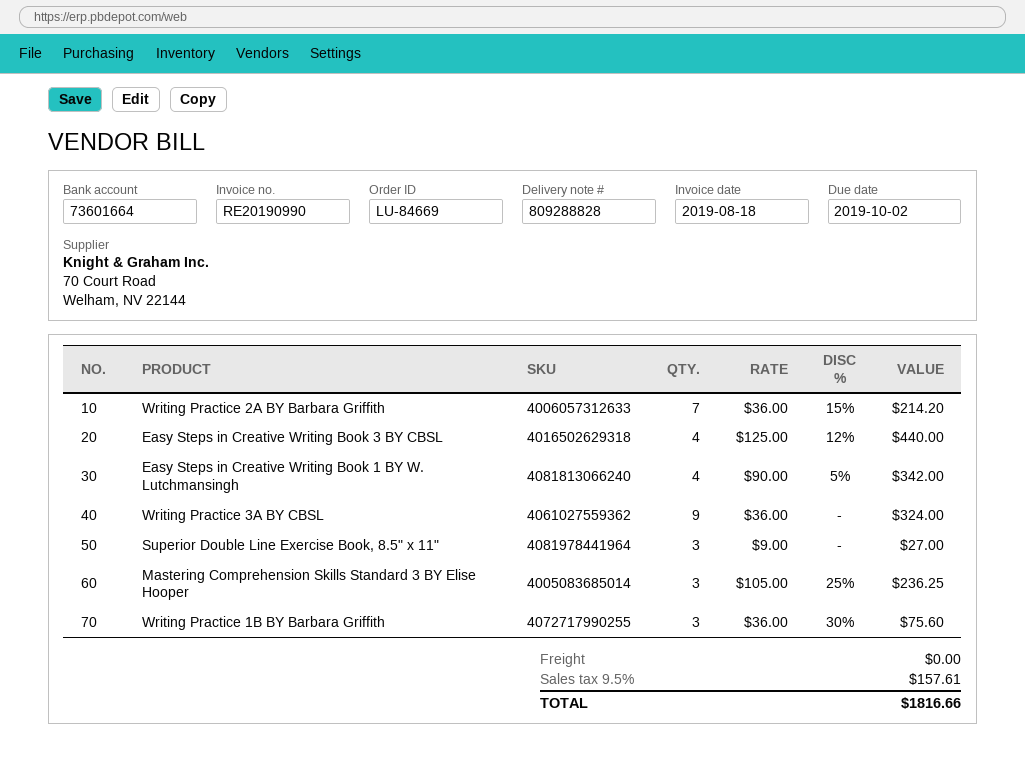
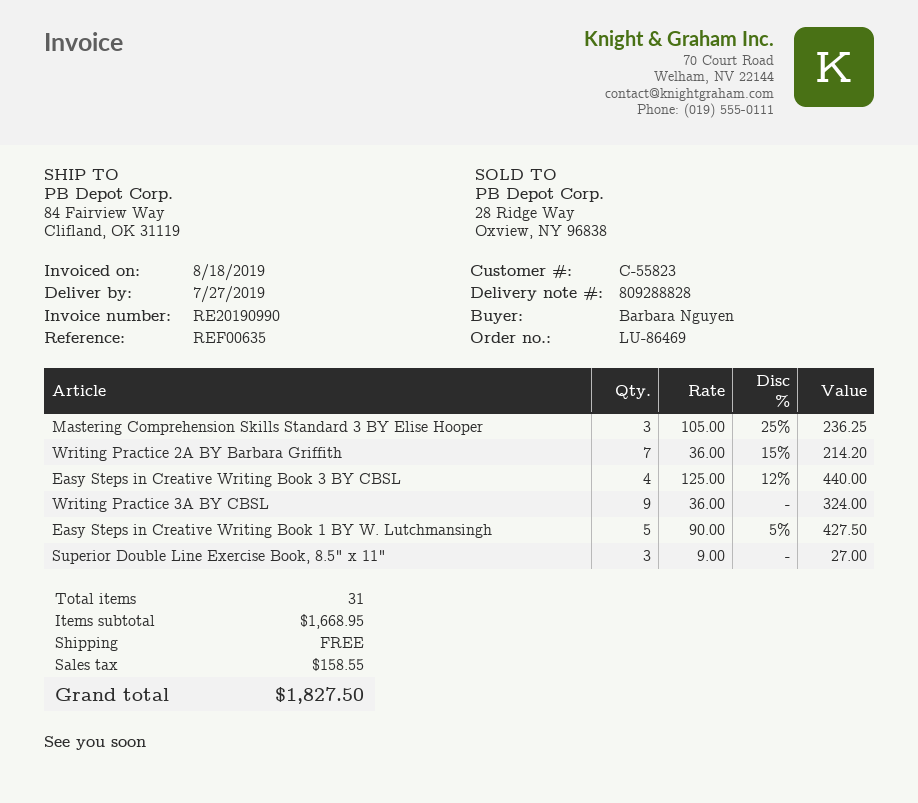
order number: LU-84669 -> LU-86469
Easy Steps in Creative Writing Book 1 BY W. Lutchmansingh: 4 x 90.00 - 5% = 342.00 -> 5 x 90.00 - 5% = 427.50
Writing Practice 1B BY Barbara Griffith: 3 x 36.00 - 30% = 75.60 -> none
tax: 157.61 -> 158.55
total: 1816.66 -> 1827.50

